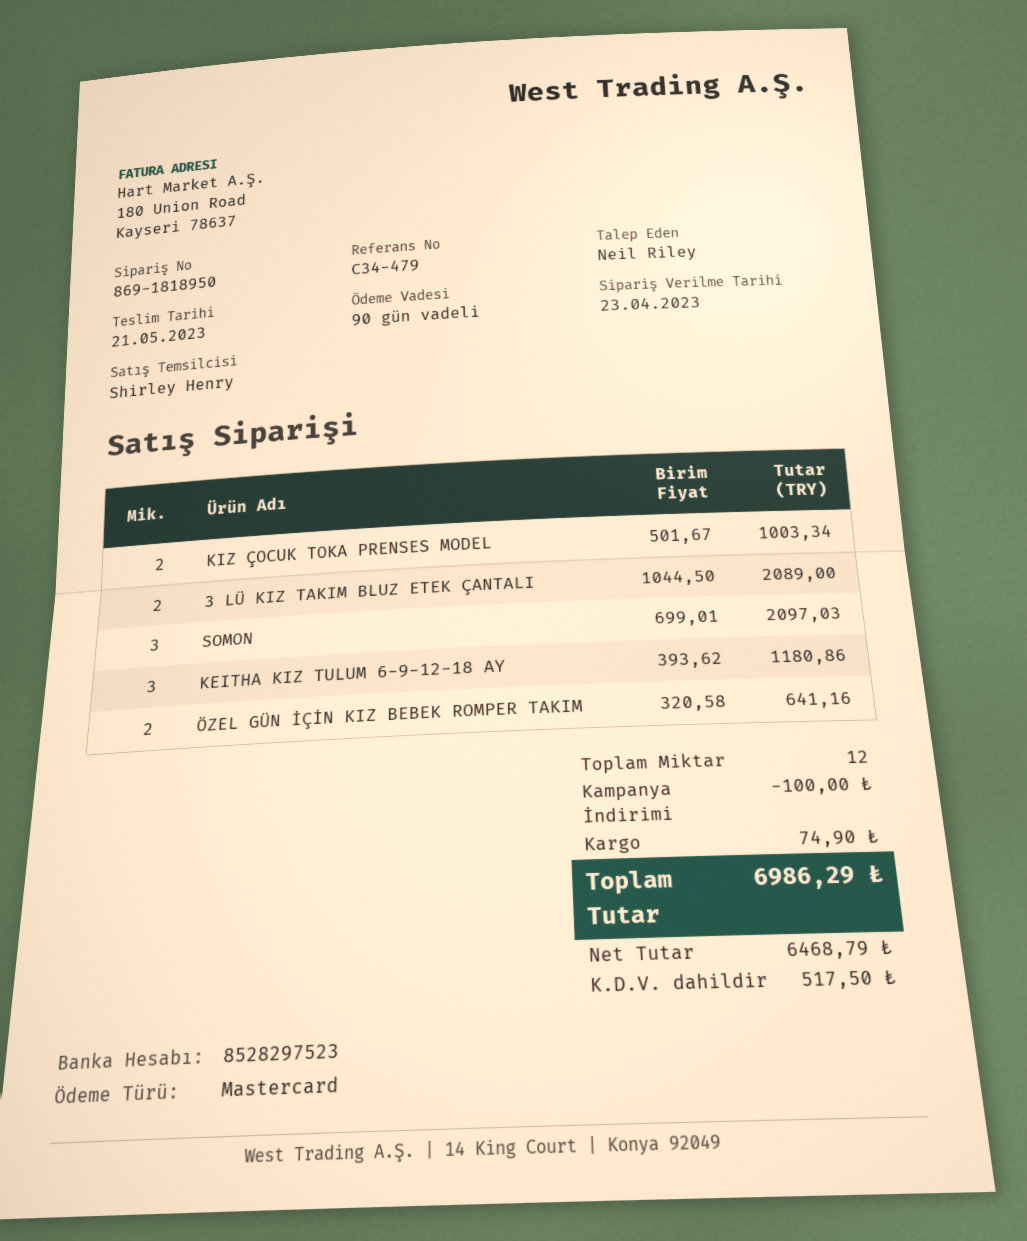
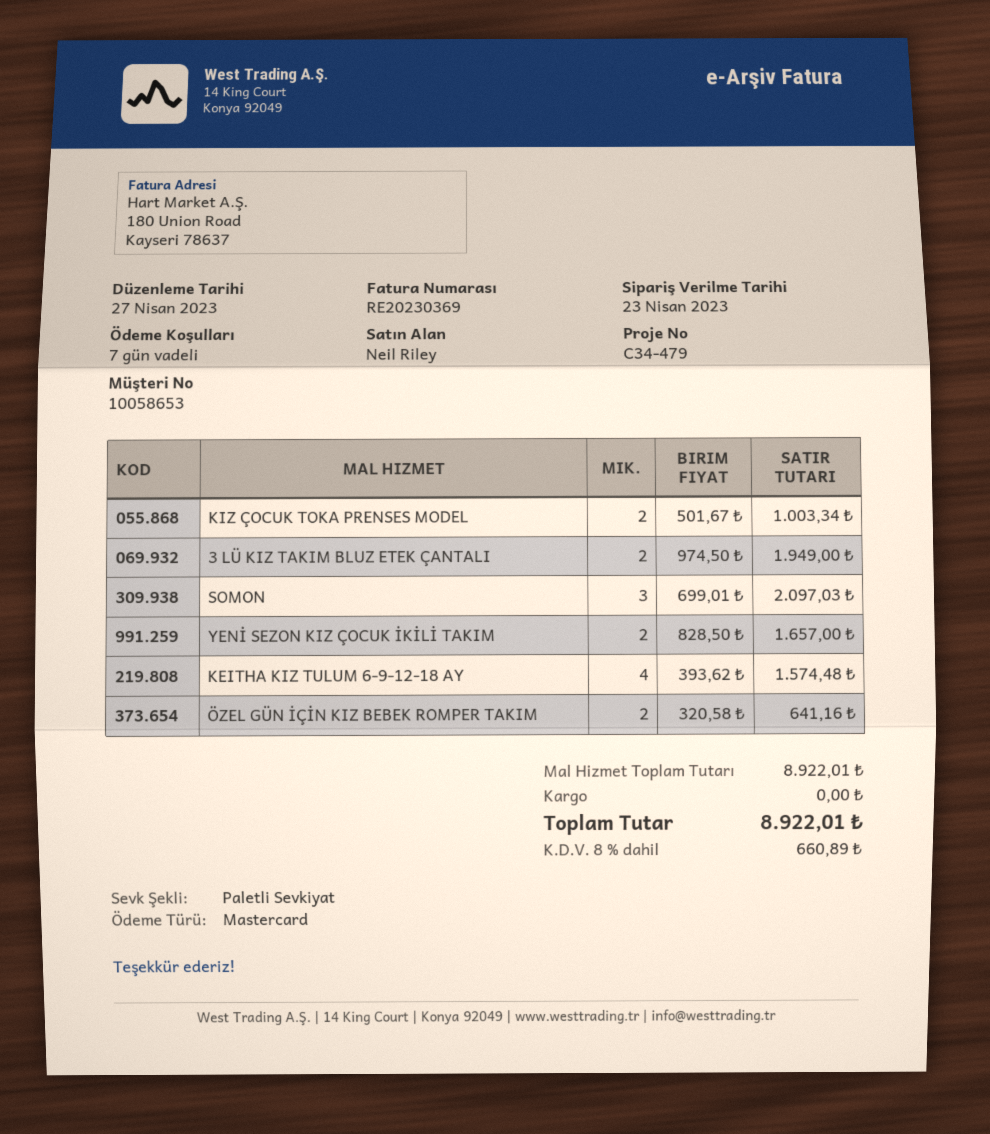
payment terms: 90 days -> 7 days
3 LÜ KIZ TAKIM BLUZ ETEK ÇANTALI: 2 x 1044.50 = 2089.00 -> 2 x 974.50 = 1949.00
KEITHA KIZ TULUM 6-9-12-18 AY: 3 x 393.62 = 1180.86 -> 4 x 393.62 = 1574.48
YENİ SEZON KIZ ÇOCUK İKİLİ TAKIM: none -> 2 x 828.50 = 1657.00
discount: 100.00 -> none
shipping: 74.90 -> 0.00
tax: 517.50 -> 660.89
total: 6986.29 -> 8922.01

